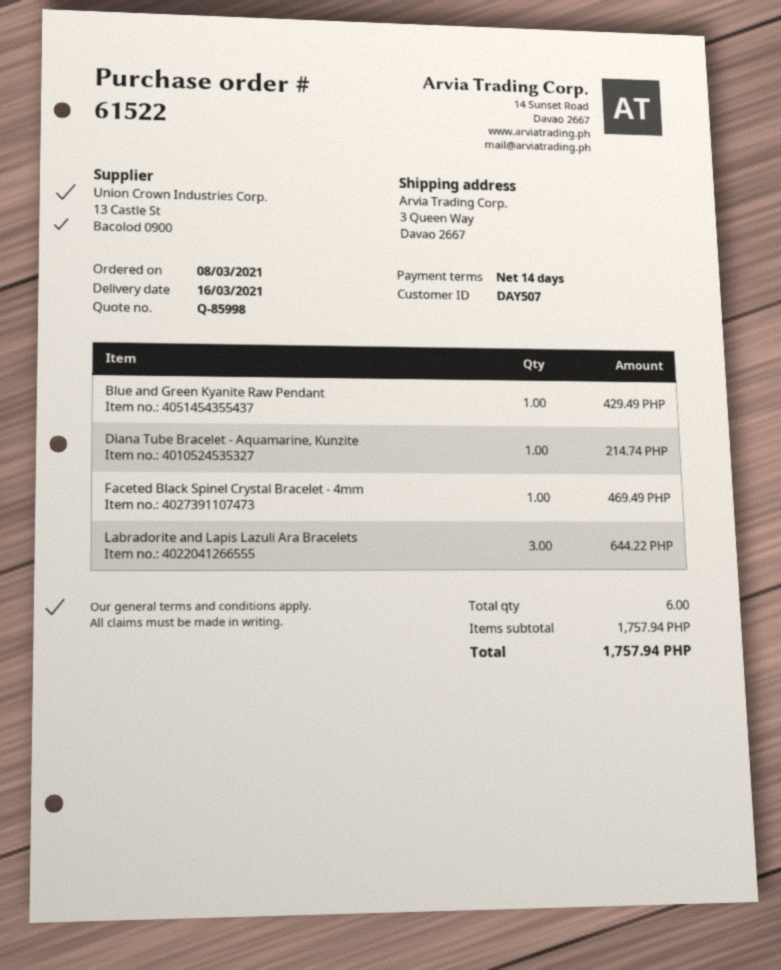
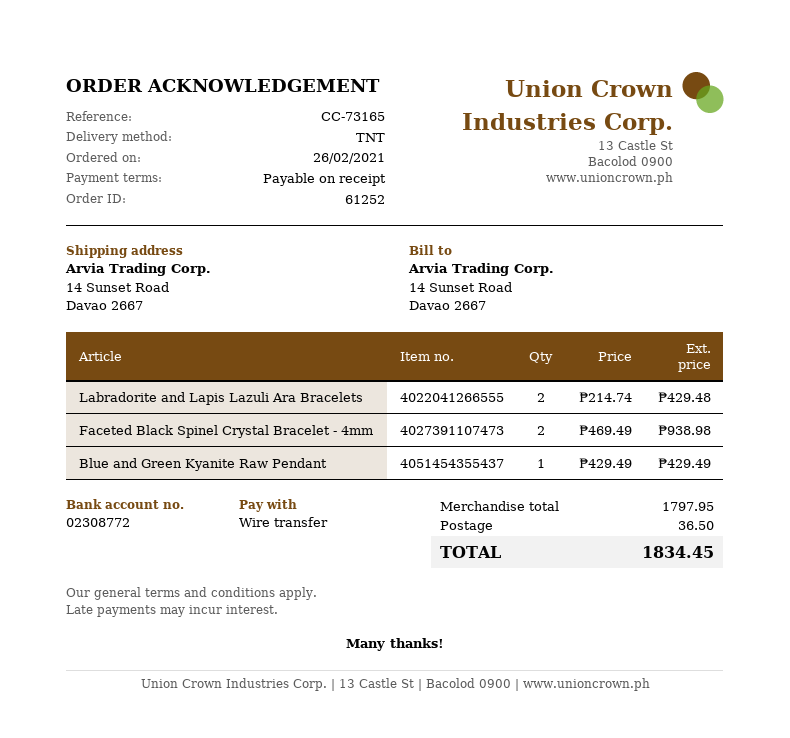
order number: 61522 -> 61252
order date: 2021-03-08 -> 2021-02-26
payment terms: 14 days -> on receipt
ship to: 3 Queen Way, Davao 2667 -> 14 Sunset Road, Davao 2667
Diana Tube Bracelet - Aquamarine, Kunzite: 1 for 214.74 -> none
Faceted Black Spinel Crystal Bracelet - 4mm: 1 for 469.49 -> 2 for 938.98
Labradorite and Lapis Lazuli Ara Bracelets: 3 for 644.22 -> 2 for 429.48
subtotal: 1757.94 -> 1797.95
shipping: none -> 36.50
total: 1757.94 -> 1834.45

